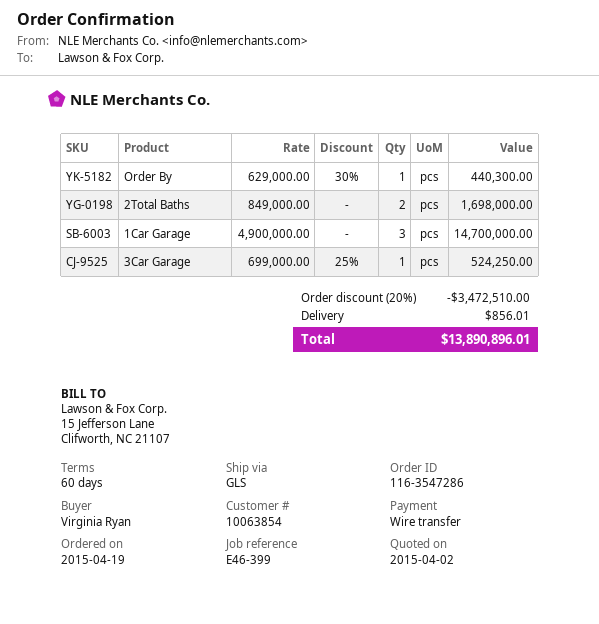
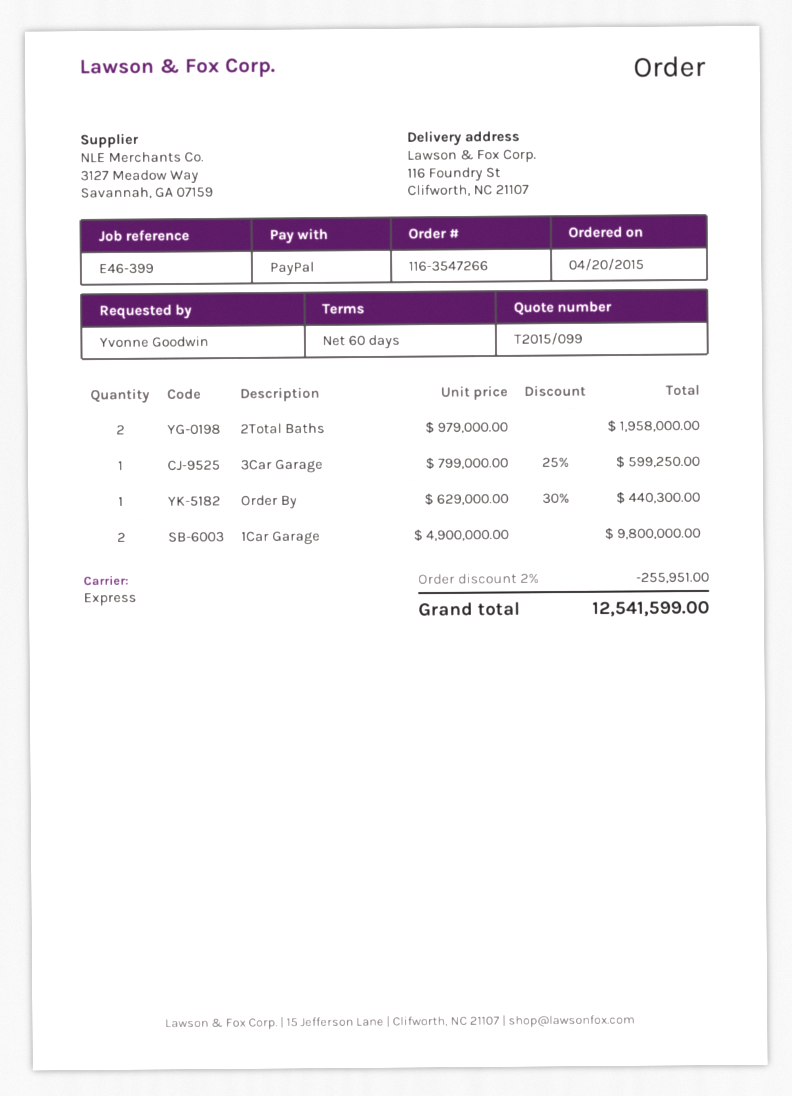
order number: 116-3547286 -> 116-3547266
order date: 2015-04-19 -> 2015-04-20
ordered by: Virginia Ryan -> Yvonne Goodwin
payment method: bank transfer -> PayPal
shipping method: GLS -> express
2Total Baths: 2 x 849000.00 = 1698000.00 -> 2 x 979000.00 = 1958000.00
1Car Garage: 3 x 4900000.00 = 14700000.00 -> 2 x 4900000.00 = 9800000.00
3Car Garage: 1 x 699000.00 - 25% = 524250.00 -> 1 x 799000.00 - 25% = 599250.00
discount: 20% = 3472510.00 -> 2% = 255951.00
shipping: 856.01 -> none
total: 13890896.01 -> 12541599.00

